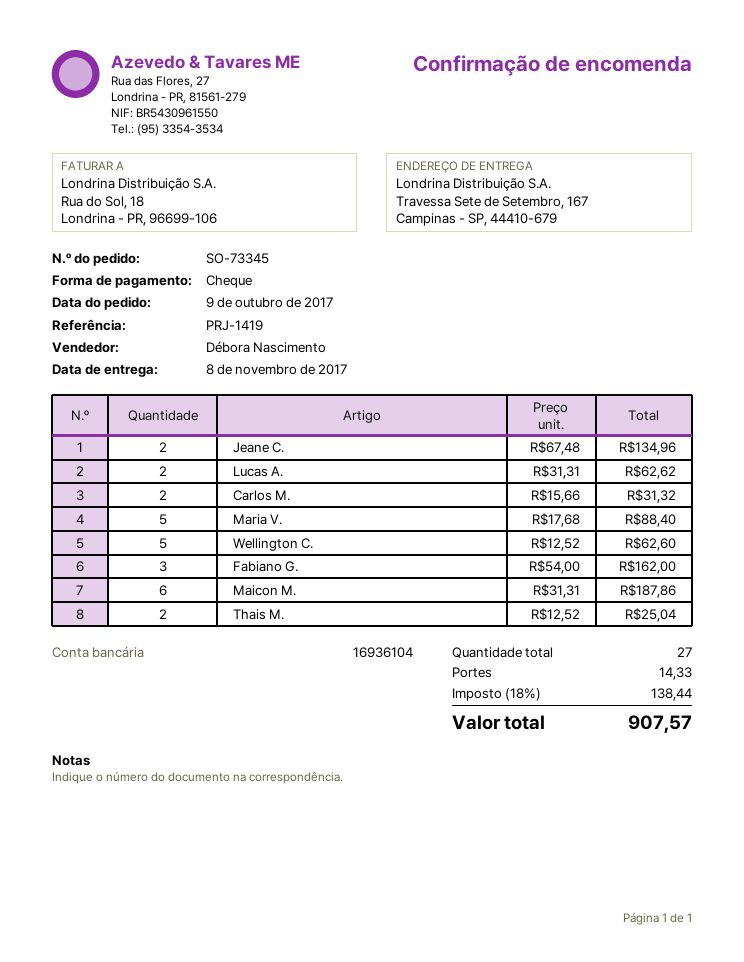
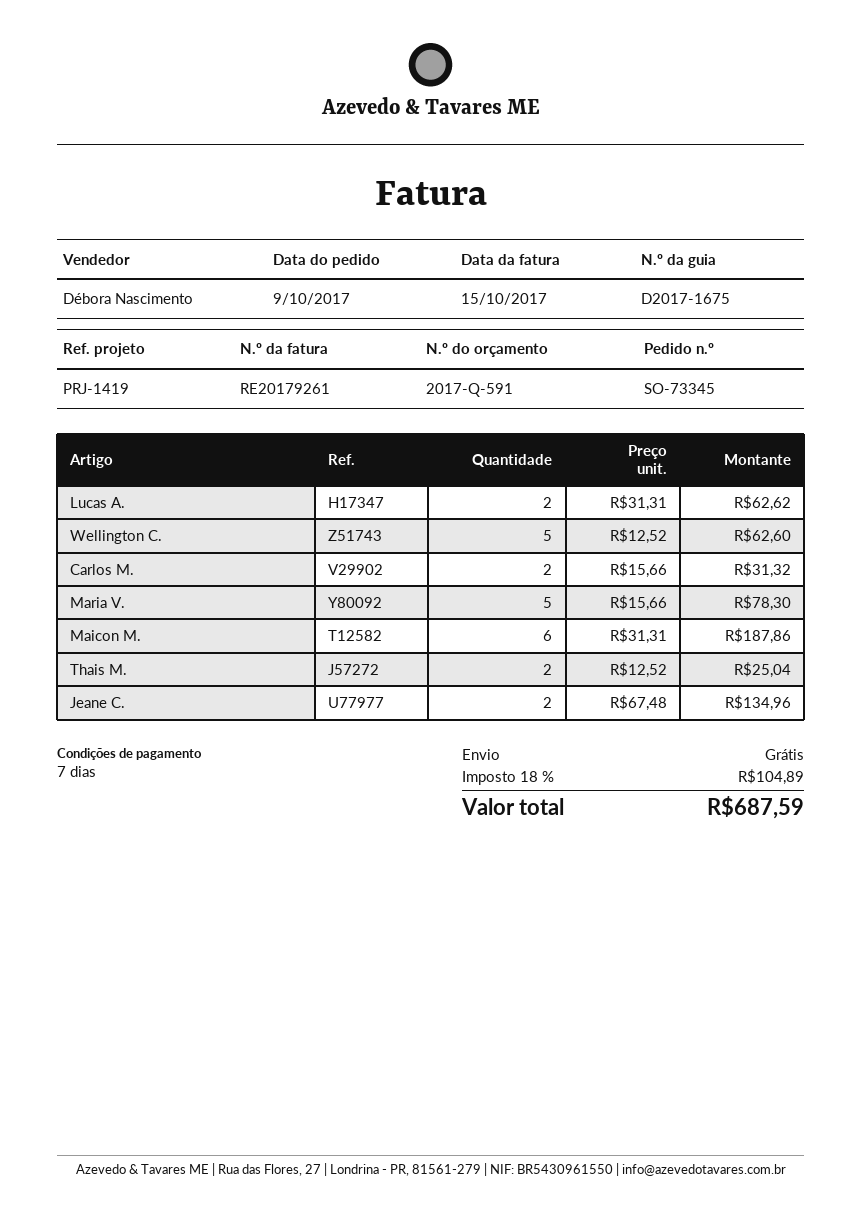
Maria V.: 5 x 17.68 = 88.40 -> 5 x 15.66 = 78.30
Fabiano G.: 3 x 54.00 = 162.00 -> none
shipping: 14.33 -> 0.00
tax: 18% = 138.44 -> 18% = 104.89
total: 907.57 -> 687.59

